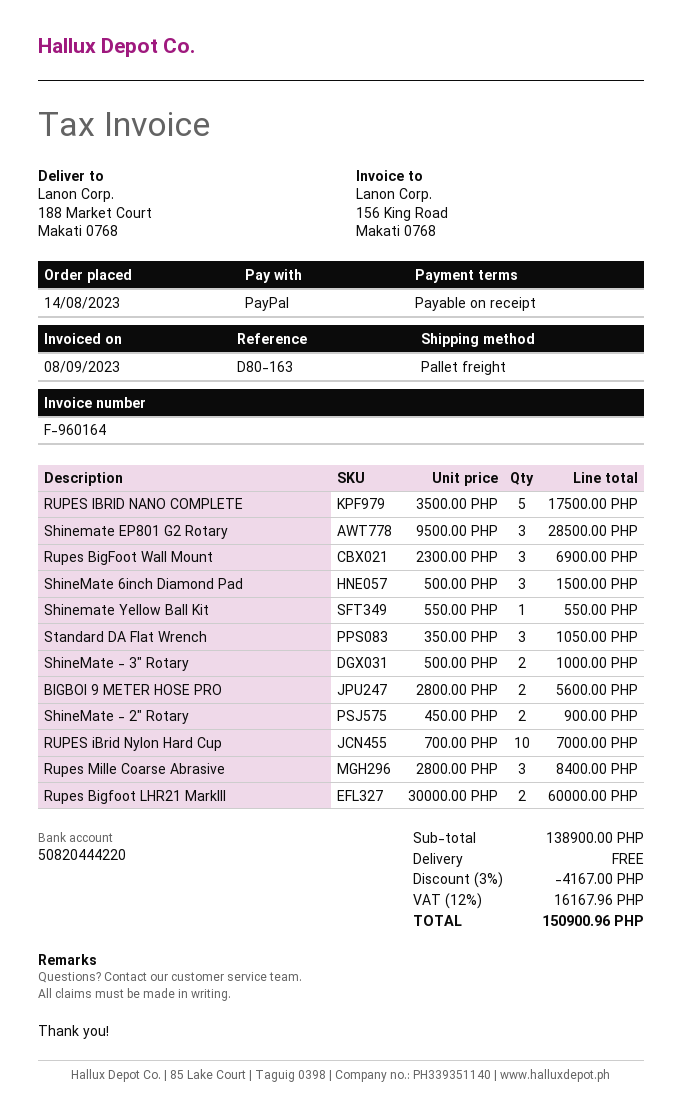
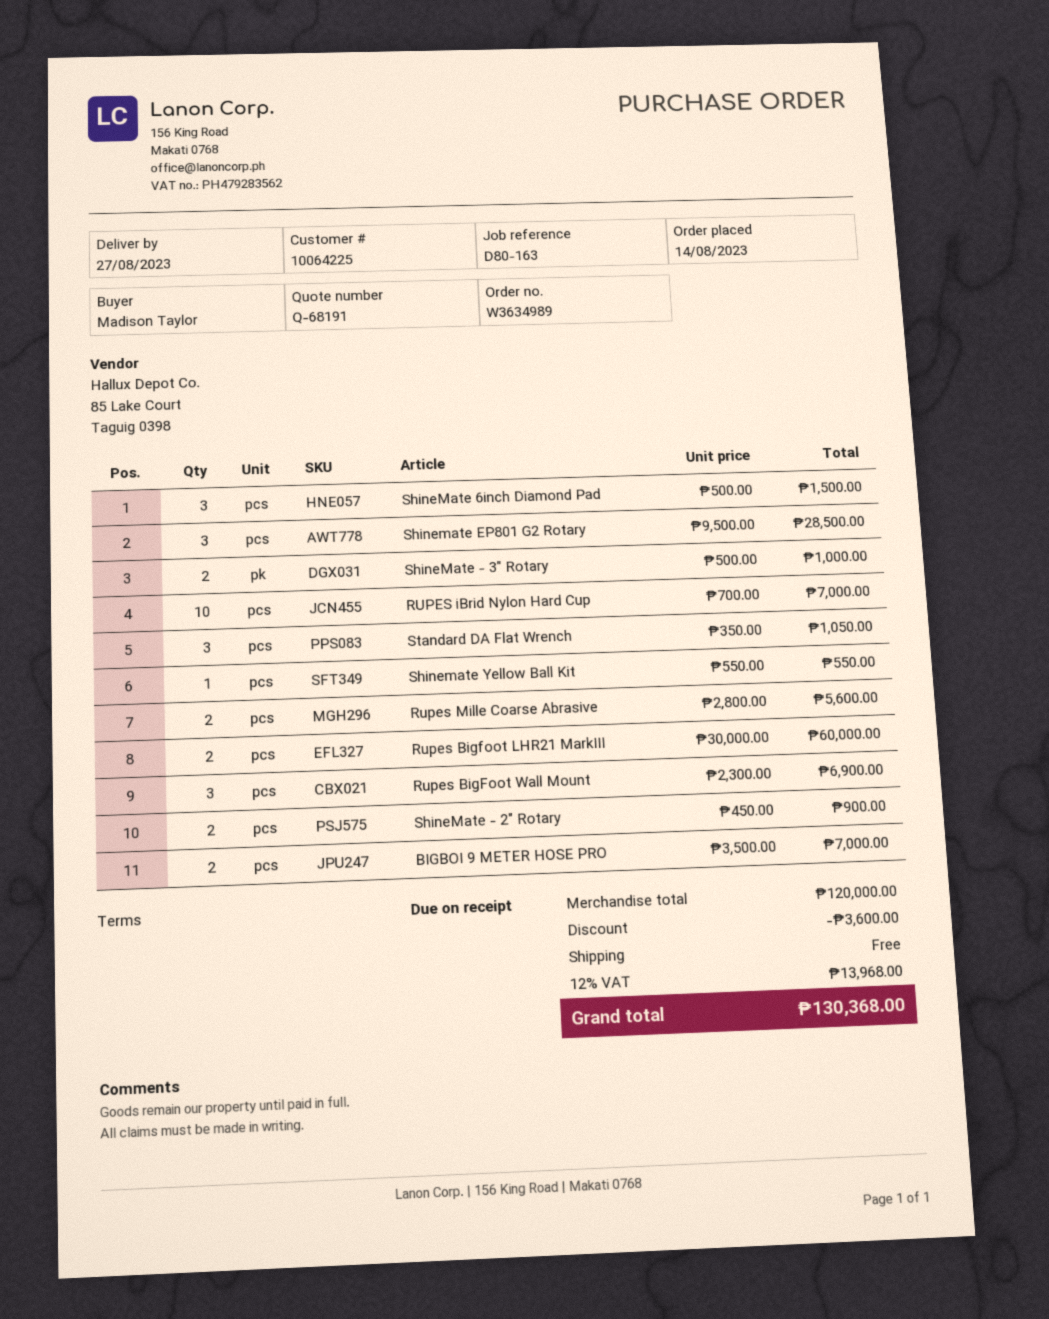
RUPES IBRID NANO COMPLETE: 5 x 3500.00 = 17500.00 -> none
BIGBOI 9 METER HOSE PRO: 2 x 2800.00 = 5600.00 -> 2 x 3500.00 = 7000.00
Rupes Mille Coarse Abrasive: 3 x 2800.00 = 8400.00 -> 2 x 2800.00 = 5600.00
subtotal: 138900.00 -> 120000.00
discount: 4167.00 -> 3600.00
tax: 12% = 16167.96 -> 12% = 13968.00
total: 150900.96 -> 130368.00

